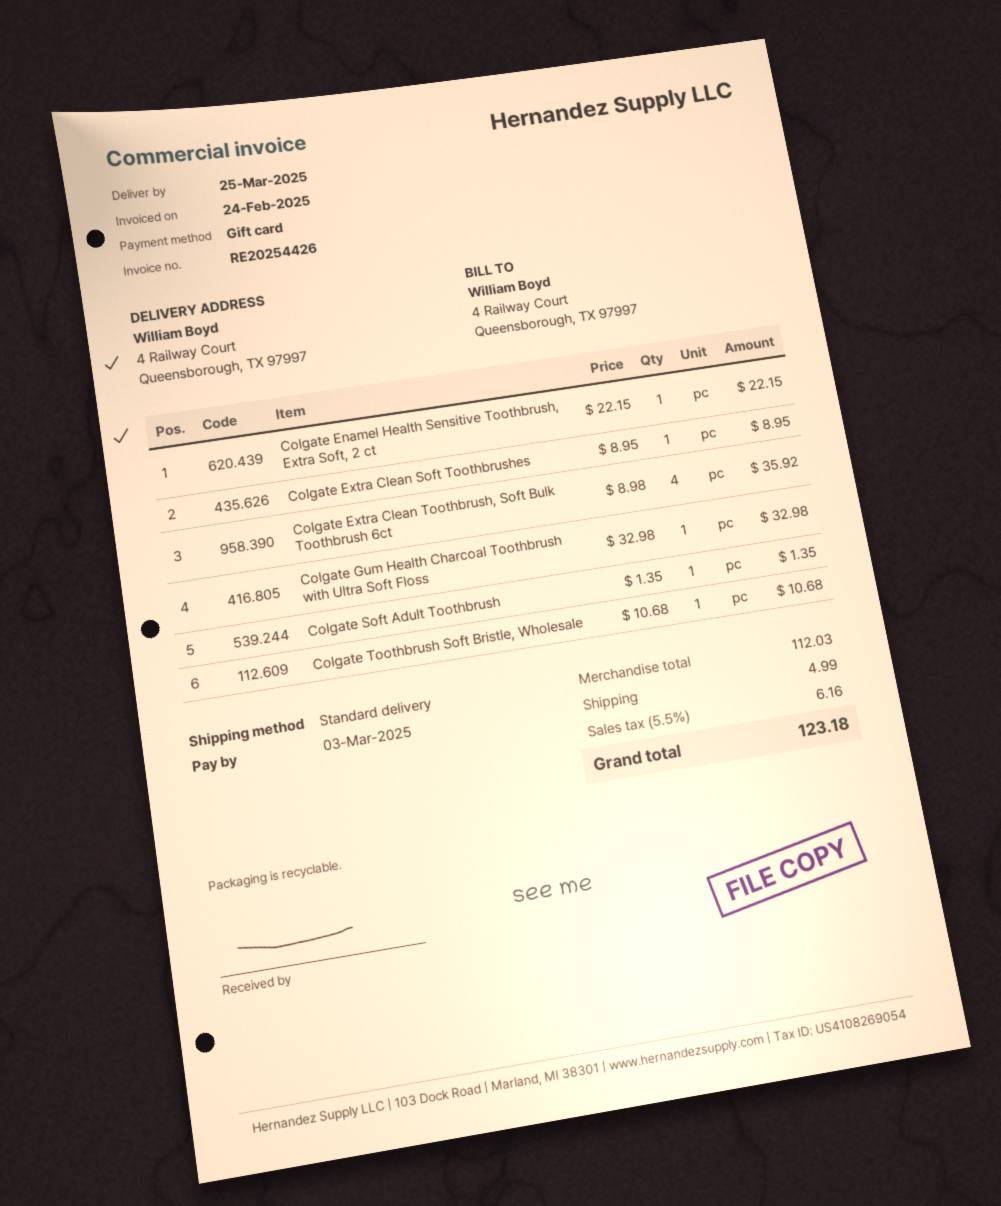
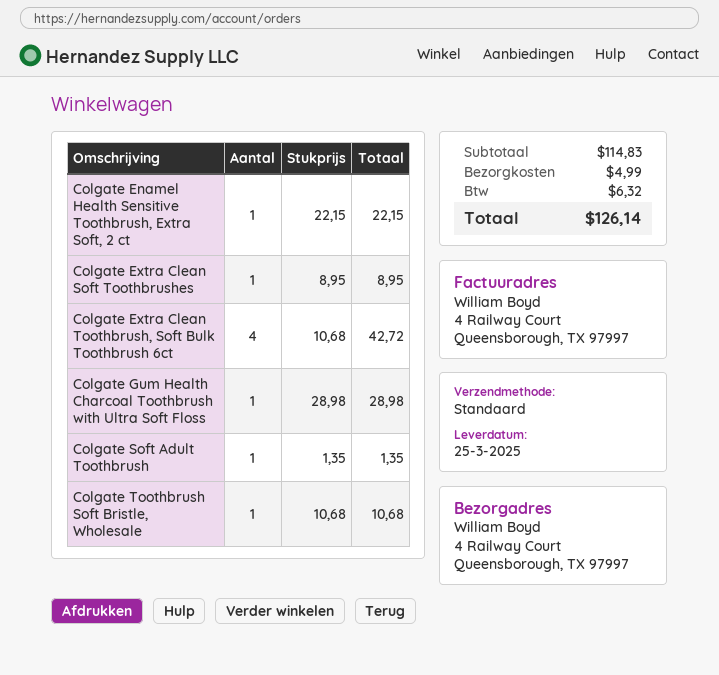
Colgate Extra Clean Toothbrush, Soft Bulk Toothbrush 6ct: 4 x 8.98 = 35.92 -> 4 x 10.68 = 42.72
Colgate Gum Health Charcoal Toothbrush with Ultra Soft Floss: 1 x 32.98 = 32.98 -> 1 x 28.98 = 28.98
subtotal: 112.03 -> 114.83
tax: 6.16 -> 6.32
total: 123.18 -> 126.14

